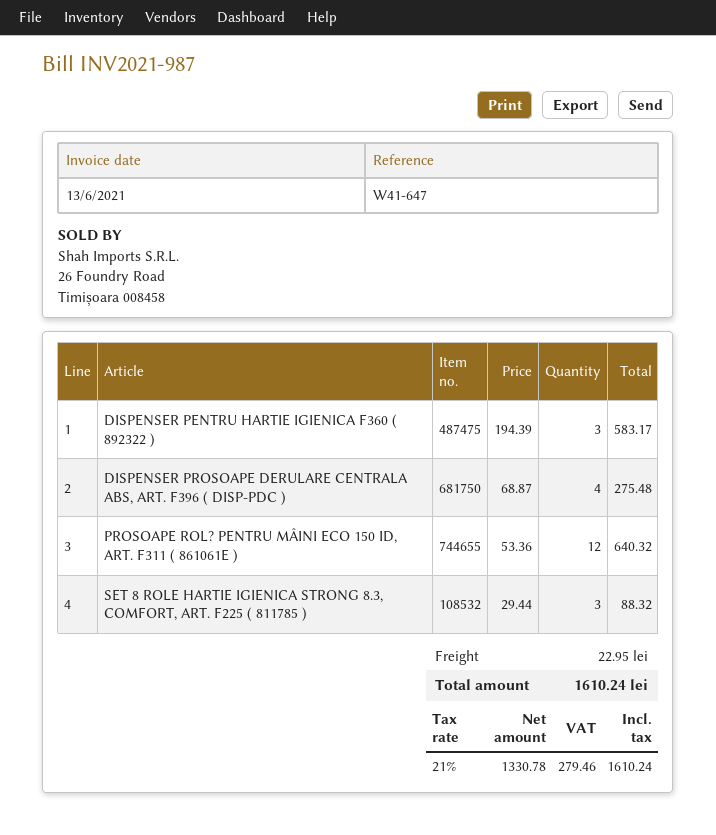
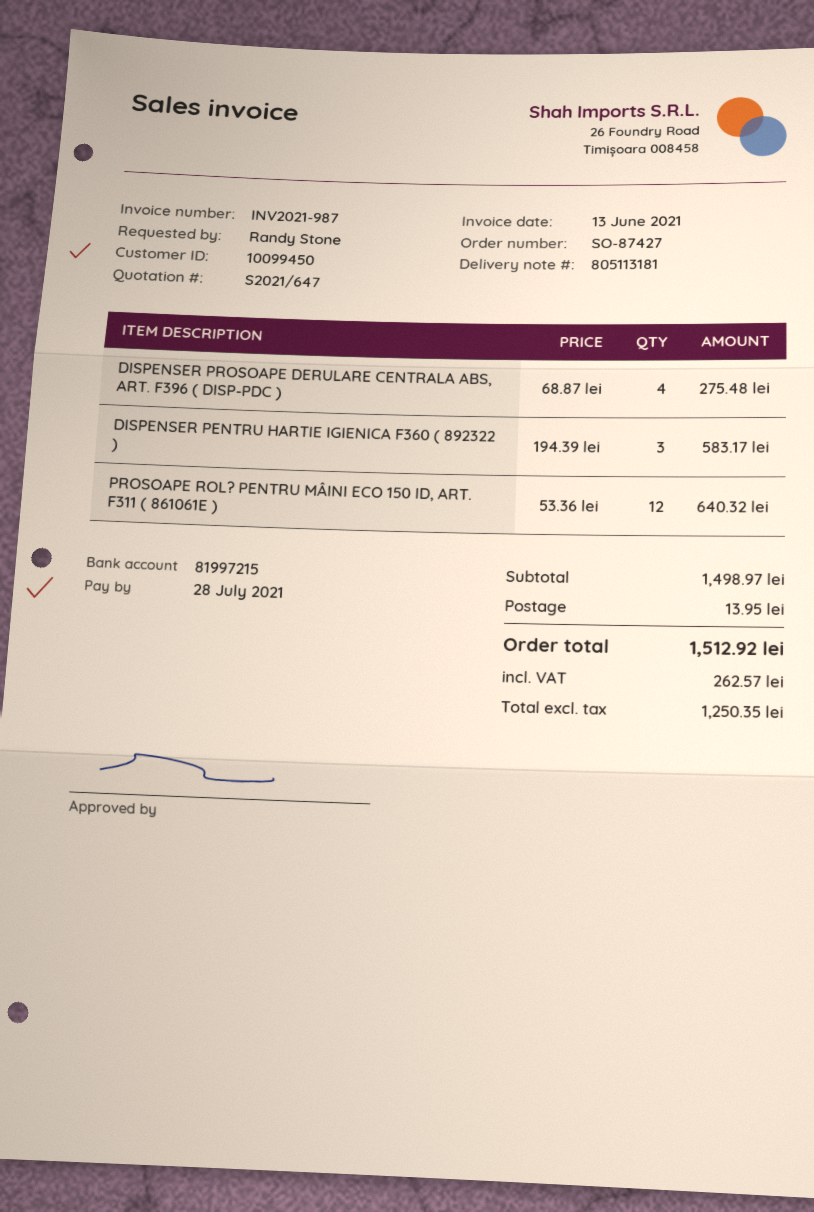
SET 8 ROLE HARTIE IGIENICA STRONG 8.3, COMFORT, ART. F225 ( 811785 ): 3 x 29.44 = 88.32 -> none
shipping: 22.95 -> 13.95
net: 1330.78 -> 1250.35
tax: 279.46 -> 262.57
total: 1610.24 -> 1512.92

